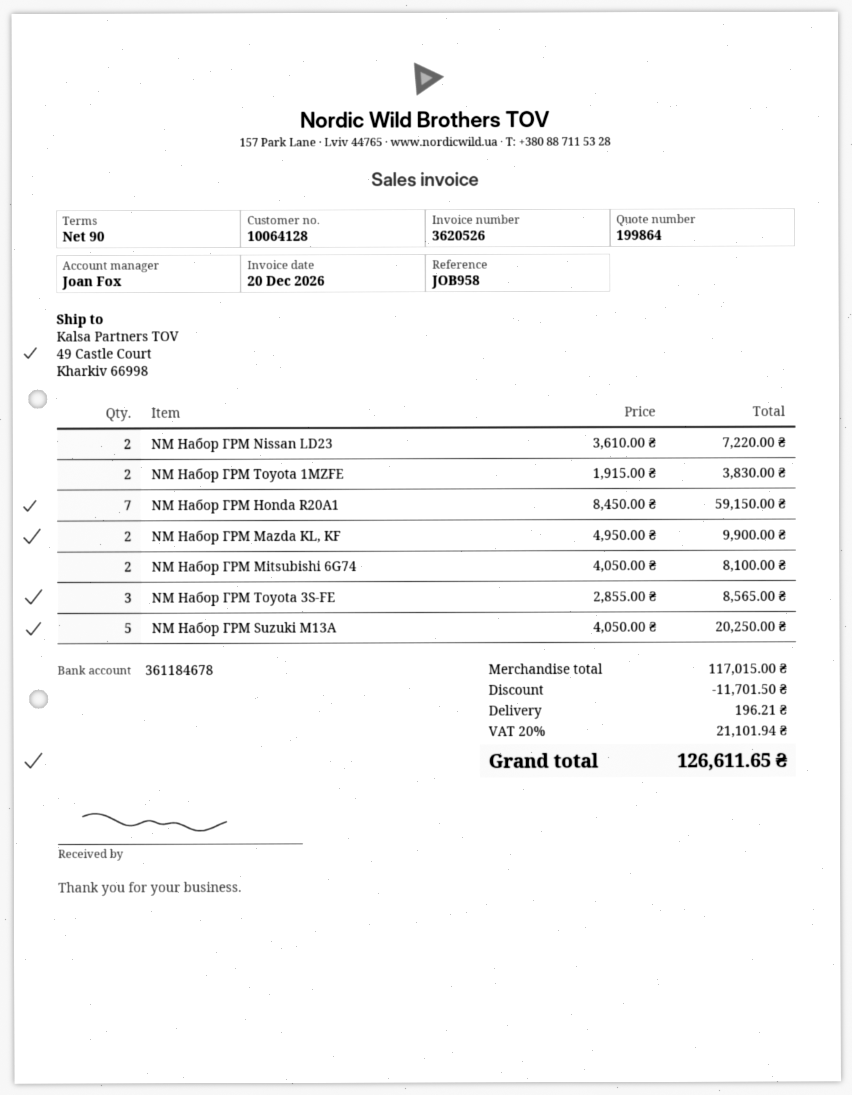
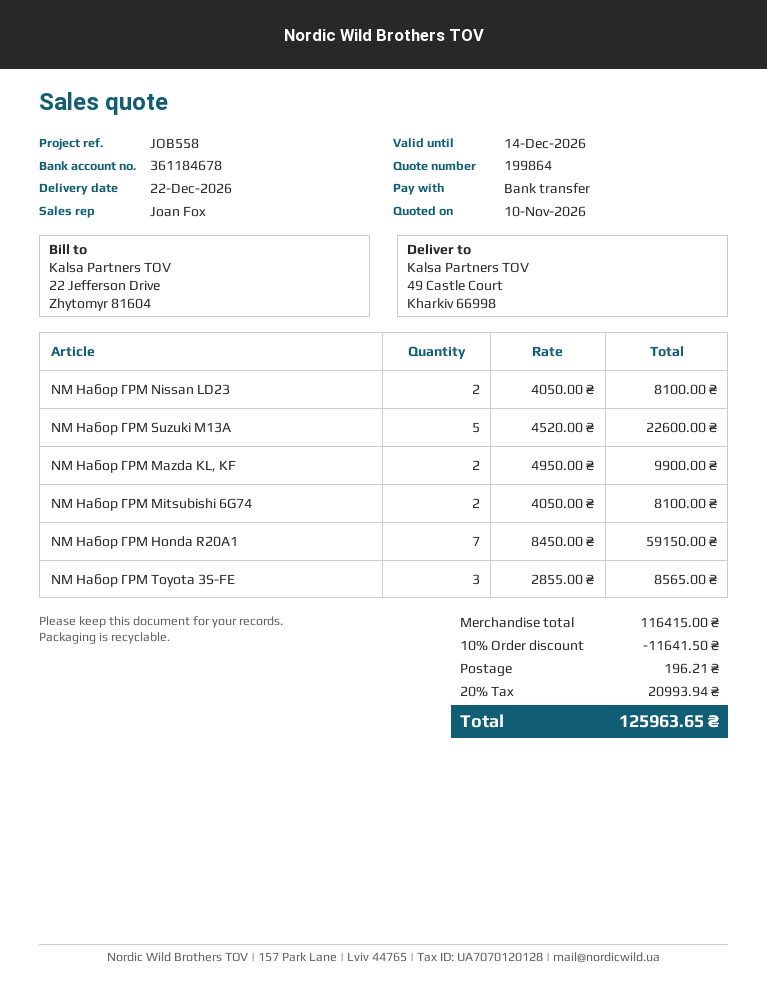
reference: JOB958 -> JOB558
NM Набор ГРМ Nissan LD23: 2 x 3610.00 = 7220.00 -> 2 x 4050.00 = 8100.00
NM Набор ГРМ Toyota 1MZFE: 2 x 1915.00 = 3830.00 -> none
NM Набор ГРМ Suzuki M13A: 5 x 4050.00 = 20250.00 -> 5 x 4520.00 = 22600.00
subtotal: 117015.00 -> 116415.00
discount: 11701.50 -> 11641.50
tax: 20% = 21101.94 -> 20% = 20993.94
total: 126611.65 -> 125963.65

